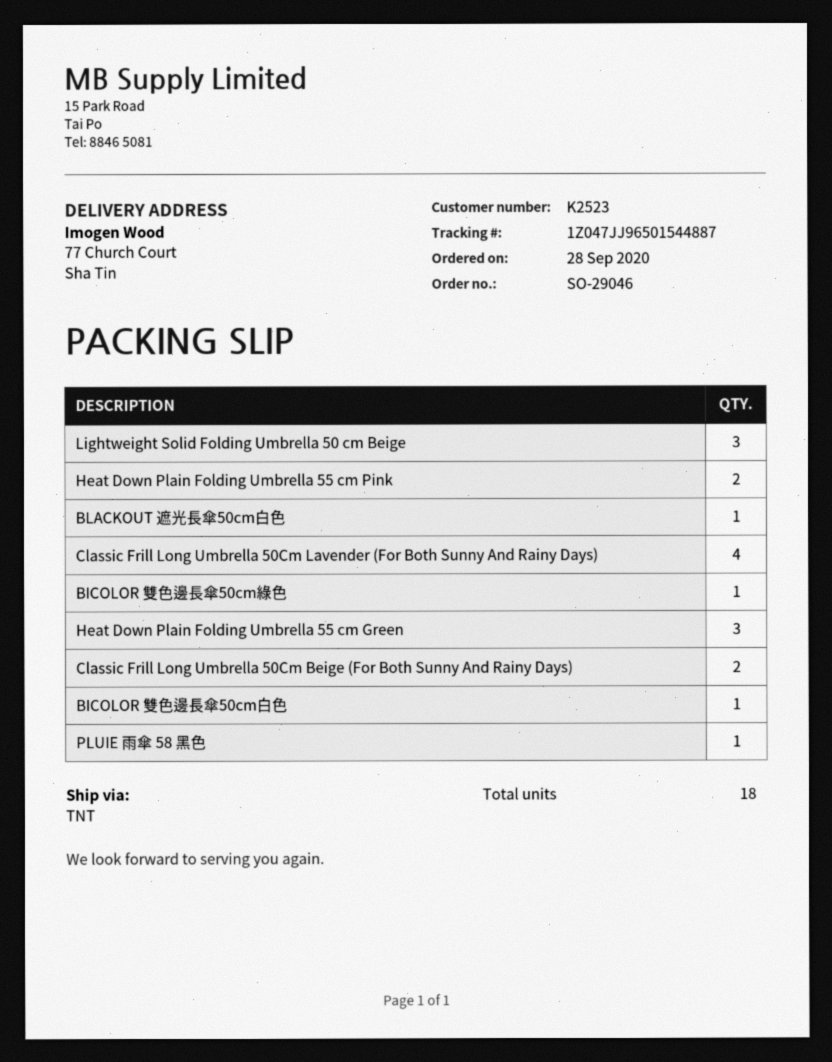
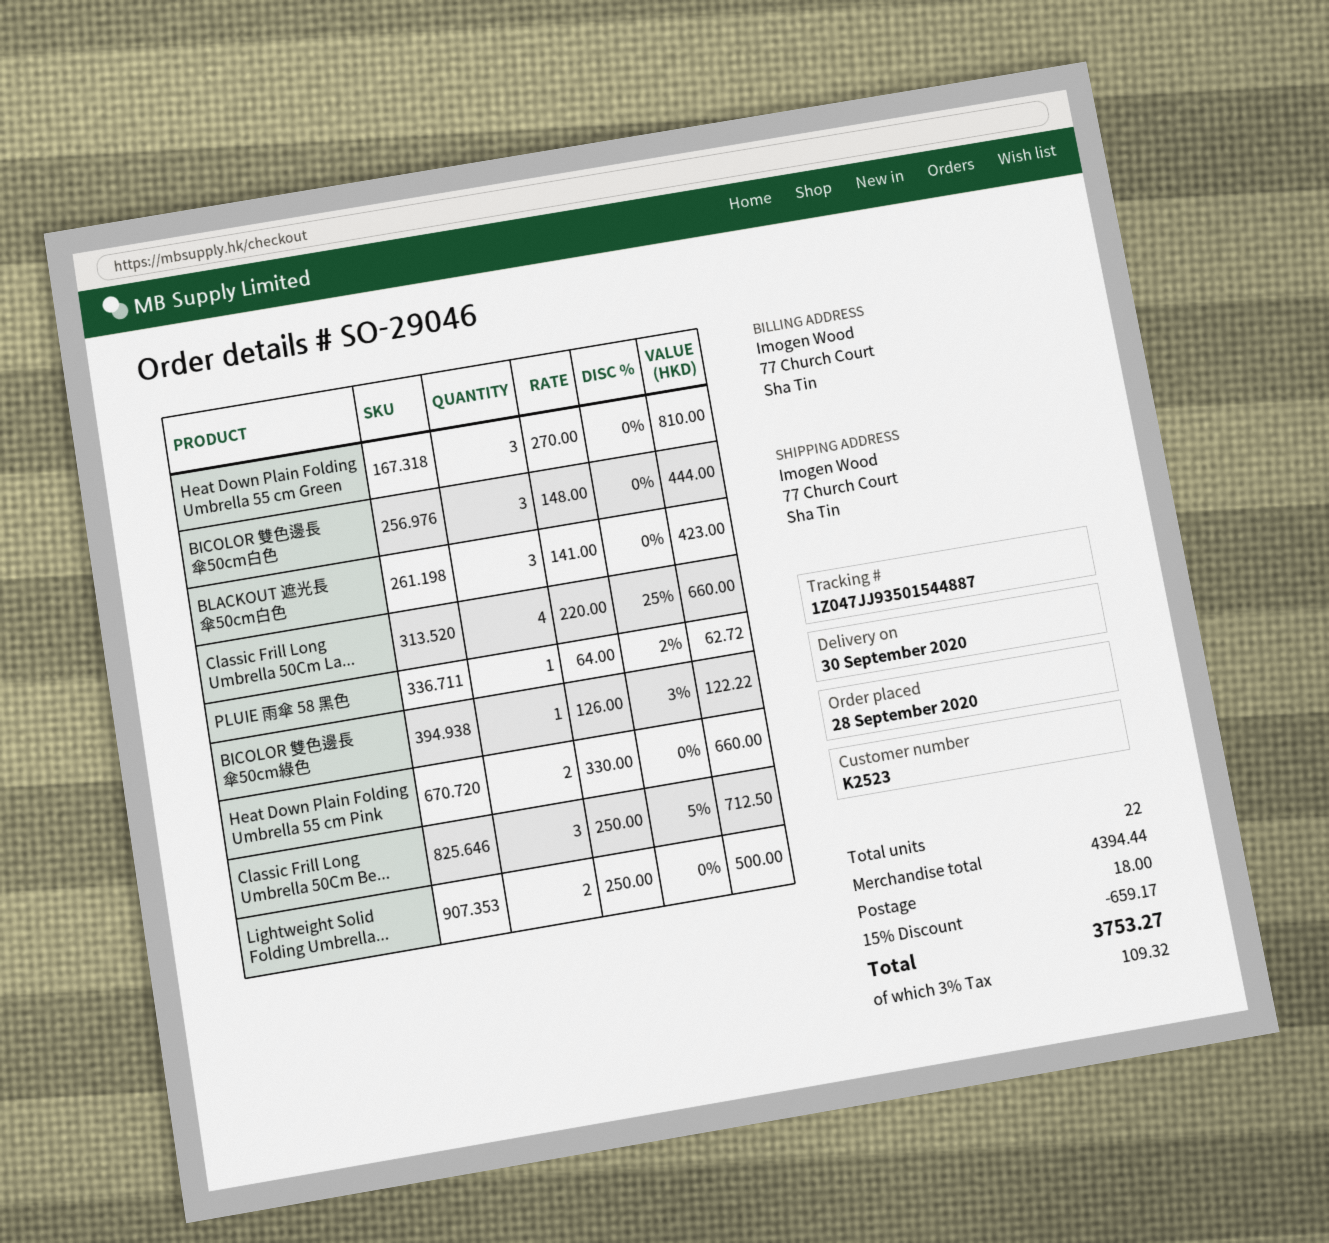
tracking number: 1Z047JJ96501544887 -> 1Z047JJ93501544887
Lightweight Solid Folding Umbrella 50 cm Beige: 3 -> 2
BLACKOUT 遮光長傘50cm白色: 1 -> 3
Classic Frill Long Umbrella 50Cm Beige (For Both Sunny And Rainy Days): 2 -> 3
BICOLOR 雙色邊長傘50cm白色: 1 -> 3
total quantity: 18 -> 22

